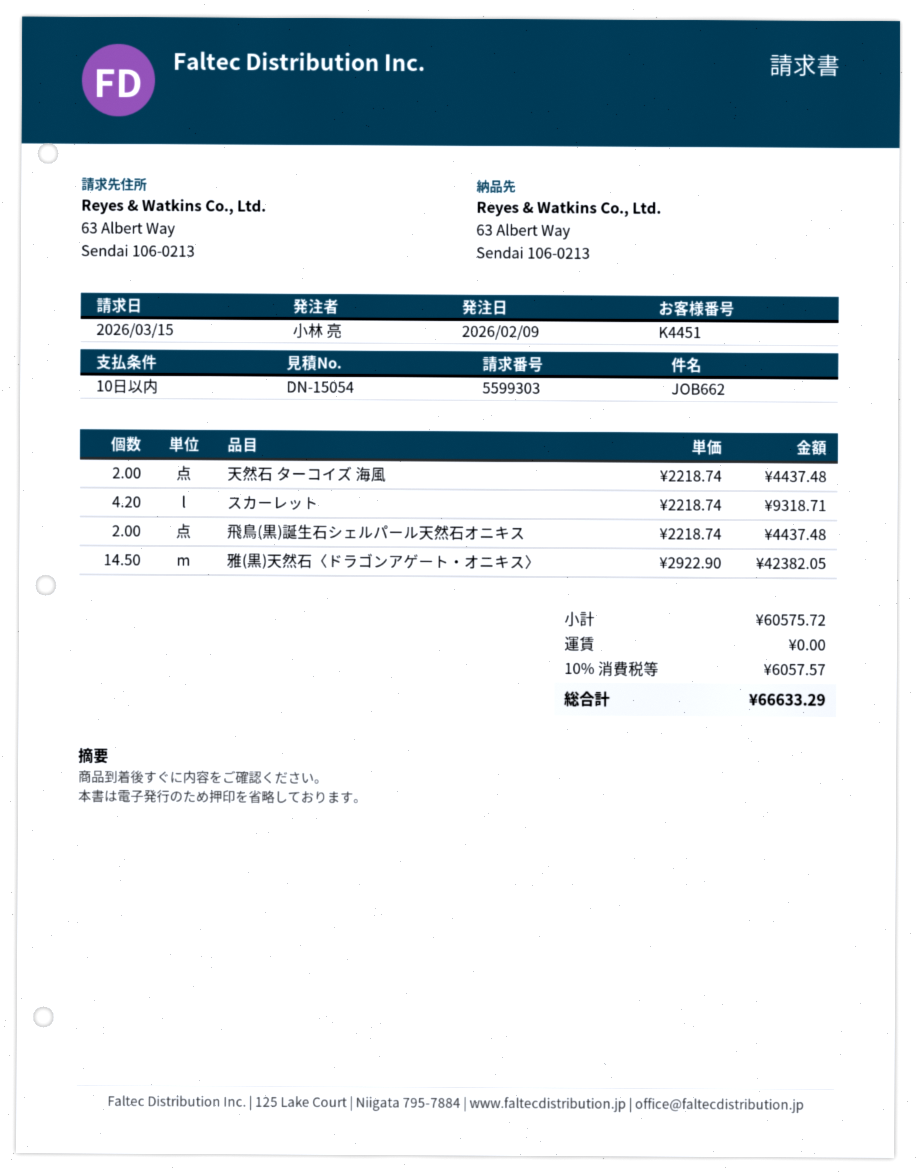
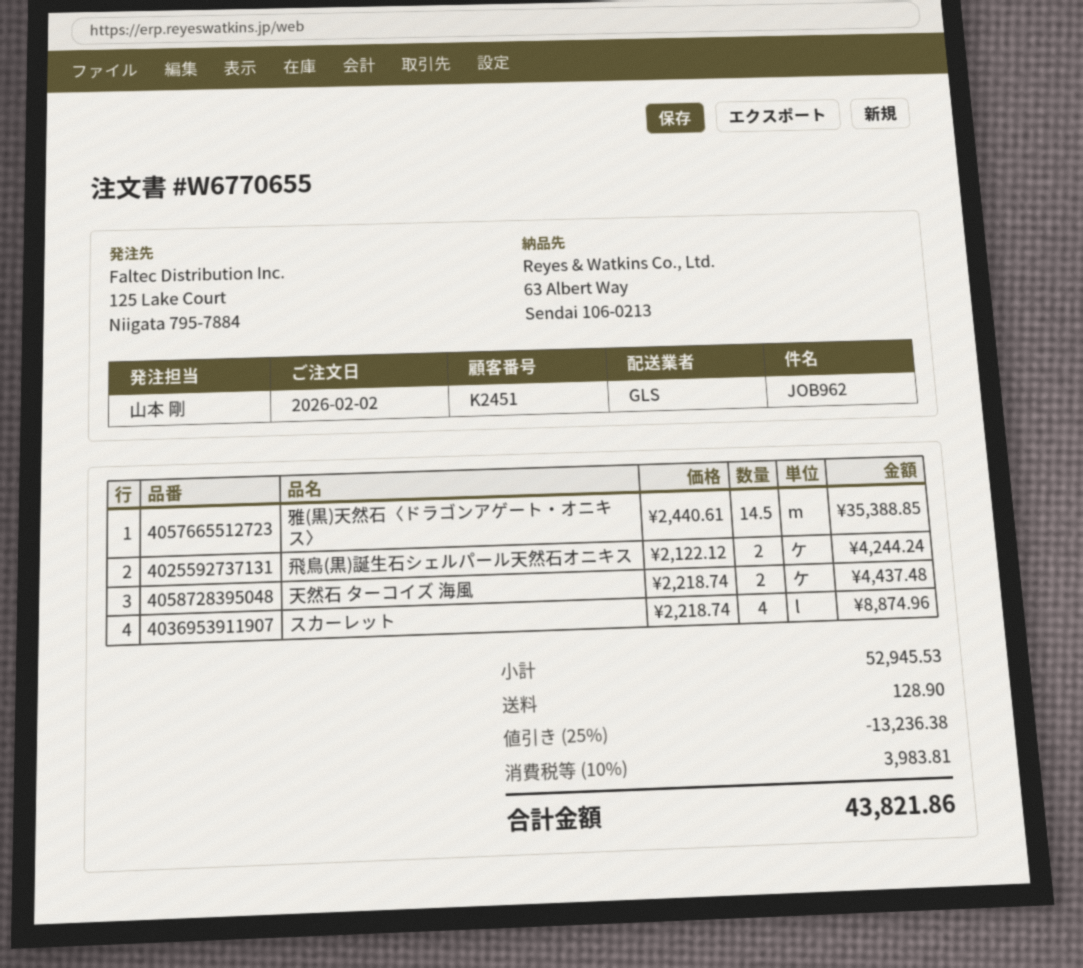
order date: 2026-02-09 -> 2026-02-02
customer number: K4451 -> K2451
reference: JOB662 -> JOB962
ordered by: 小林 亮 -> 山本 剛
スカーレット: 4.2 x 2218.74 = 9318.71 -> 4 x 2218.74 = 8874.96
飛鳥(黒)誕生石シェルパール天然石オニキス: 2 x 2218.74 = 4437.48 -> 2 x 2122.12 = 4244.24
雅(黒)天然石〈ドラゴンアゲート・オニキス〉: 14.5 x 2922.90 = 42382.05 -> 14.5 x 2440.61 = 35388.85
subtotal: 60575.72 -> 52945.53
discount: none -> 25% = 13236.38
shipping: 0.00 -> 128.90
tax: 10% = 6057.57 -> 10% = 3983.81
total: 66633.29 -> 43821.86

